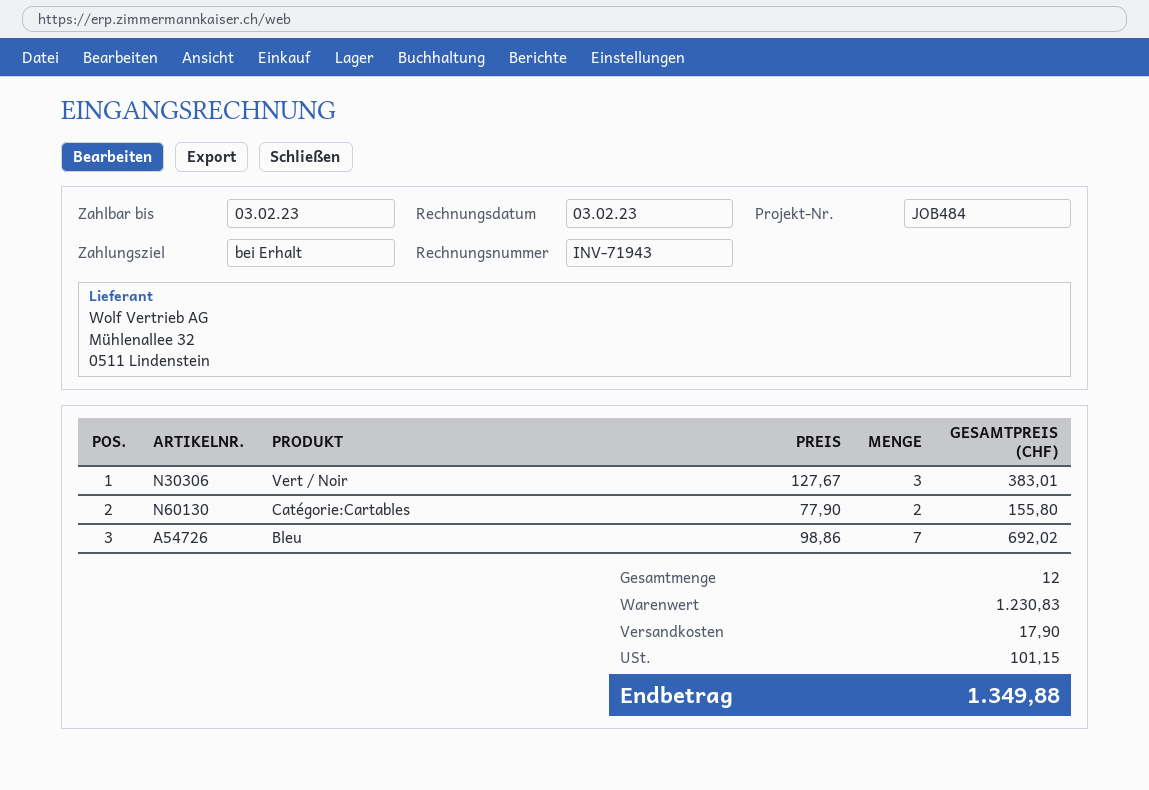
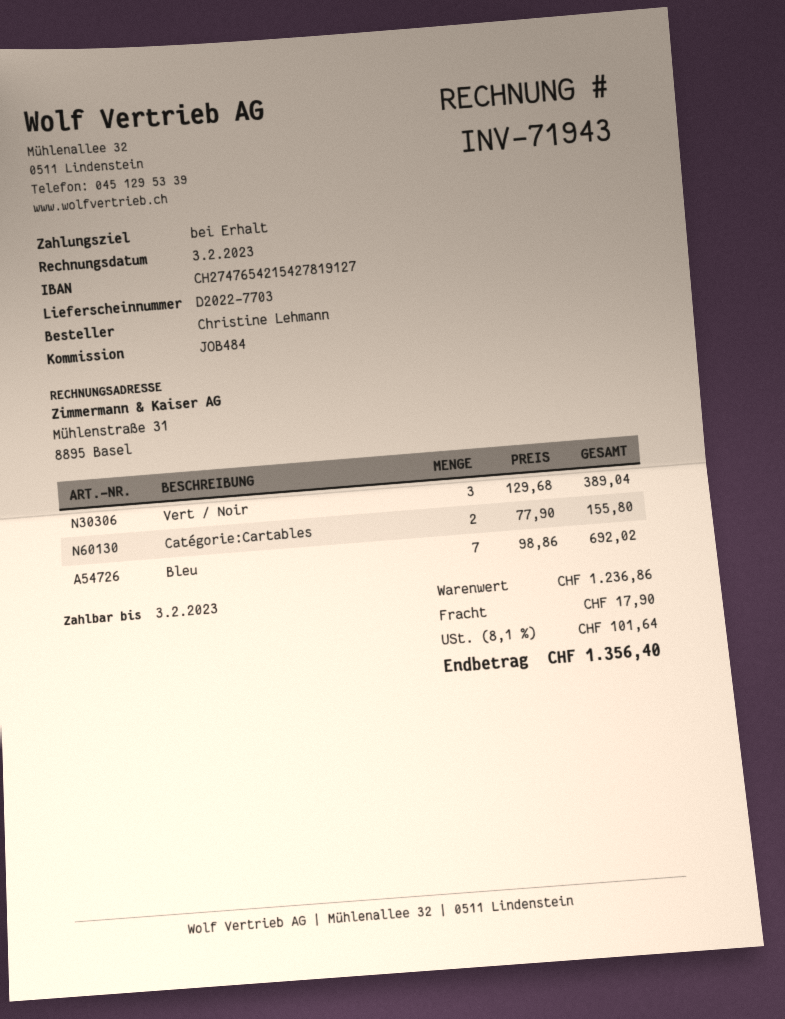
Vert / Noir: 3 x 127.67 = 383.01 -> 3 x 129.68 = 389.04
subtotal: 1230.83 -> 1236.86
tax: 101.15 -> 101.64
total: 1349.88 -> 1356.40

